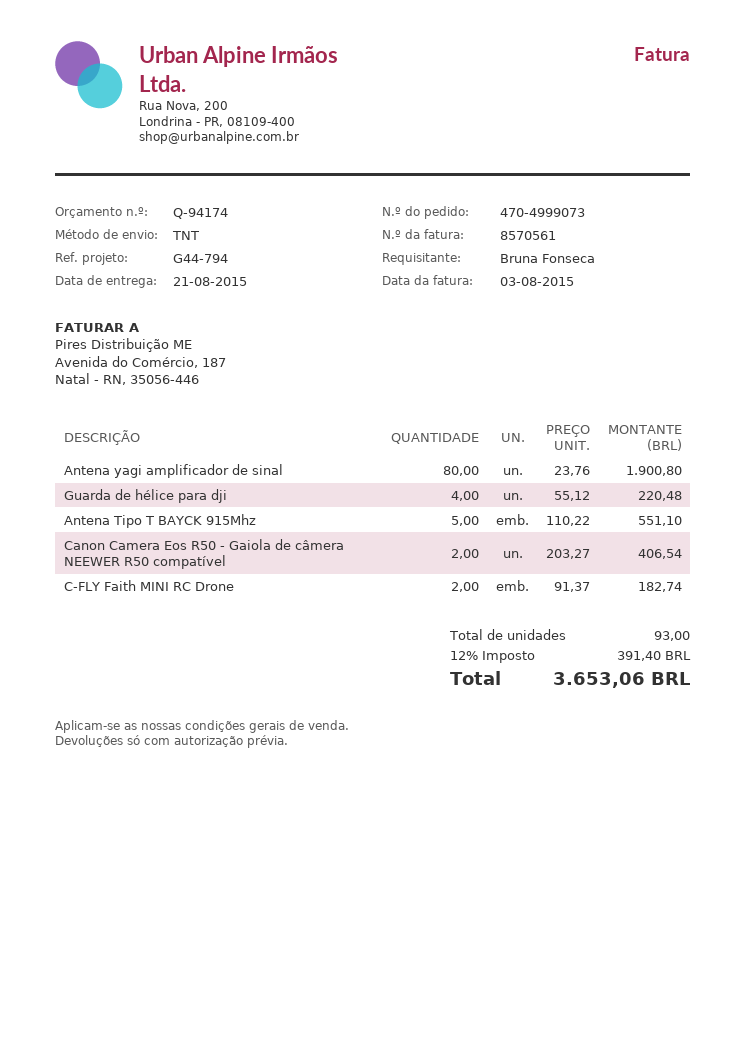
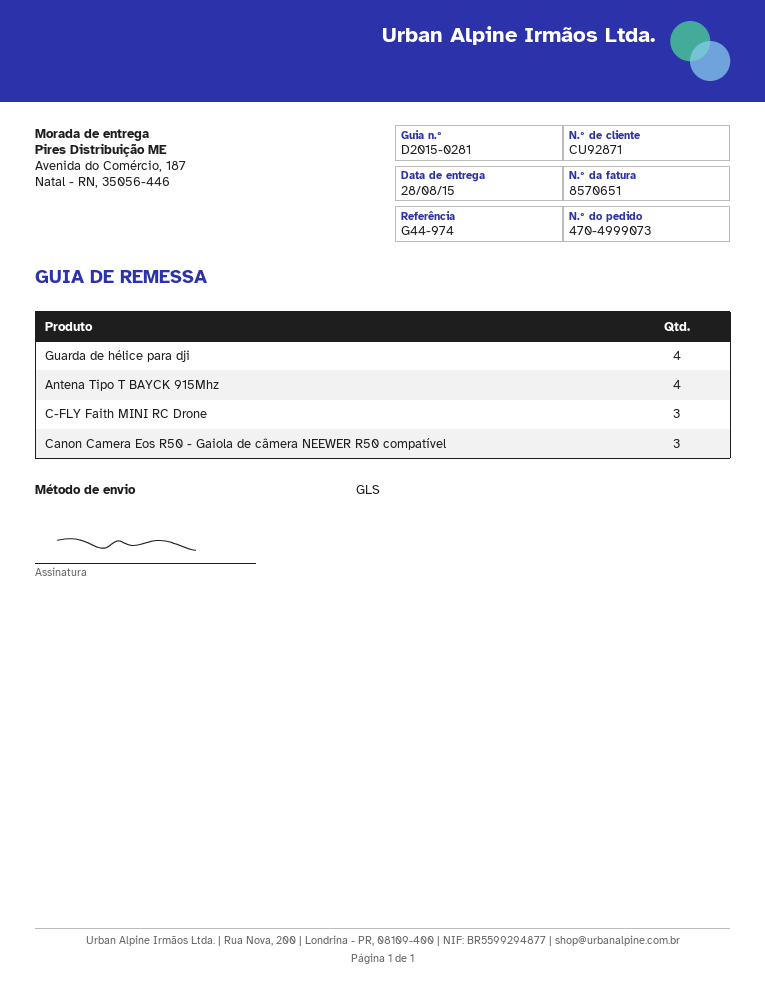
delivery date: 2015-08-21 -> 2015-08-28
invoice number: 8570561 -> 8570651
reference: G44-794 -> G44-974
shipping method: TNT -> GLS
Antena yagi amplificador de sinal: 80 -> none
Antena Tipo T BAYCK 915Mhz: 5 -> 4
Canon Camera Eos R50 - Gaiola de câmera NEEWER R50 compatível: 2 -> 3
C-FLY Faith MINI RC Drone: 2 -> 3

